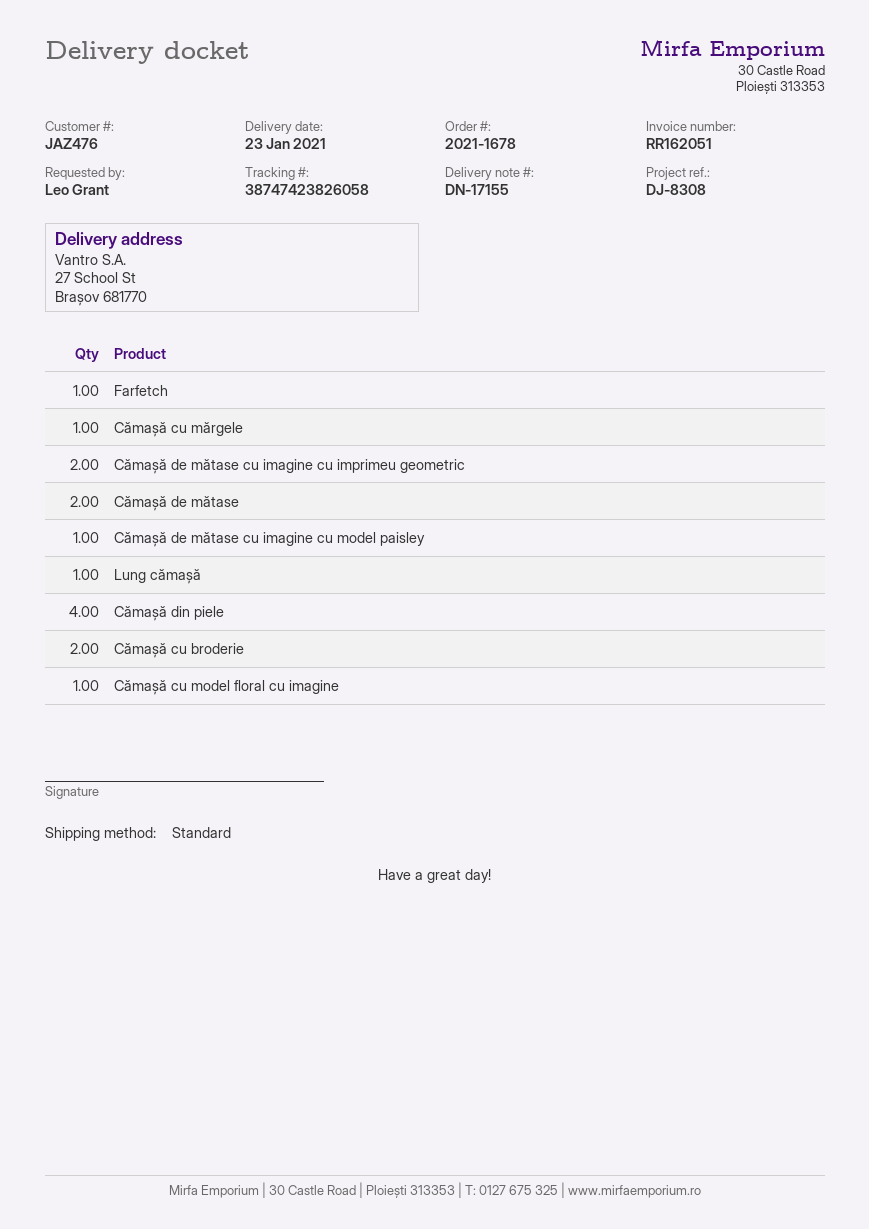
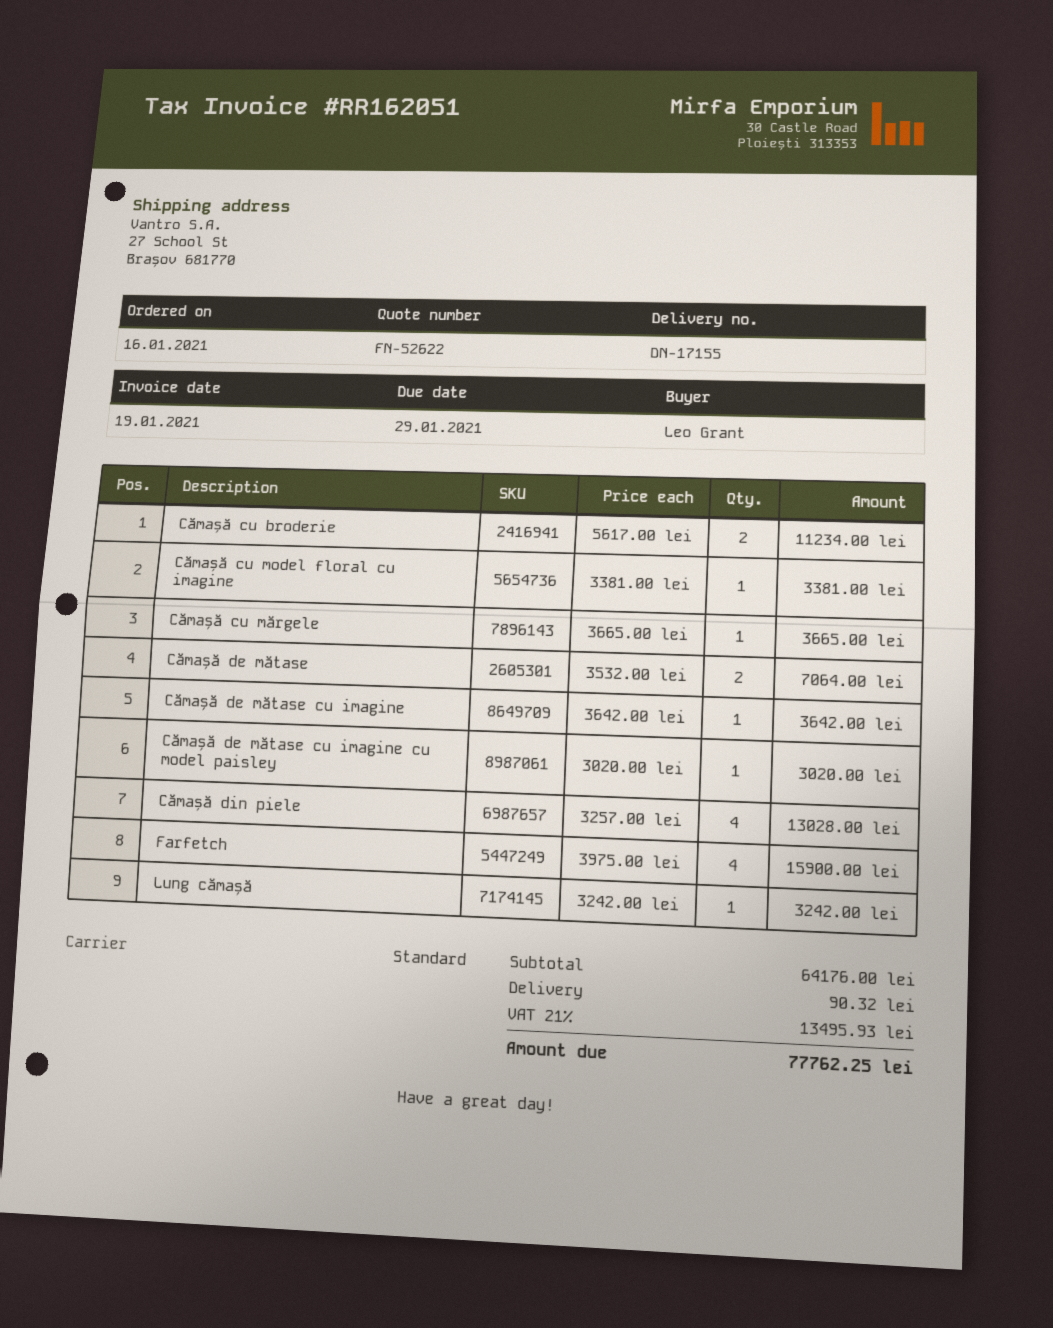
Farfetch: 1 -> 4
Cămașă de mătase cu imagine cu imprimeu geometric: 2 -> none
Cămașă de mătase cu imagine: none -> 1

